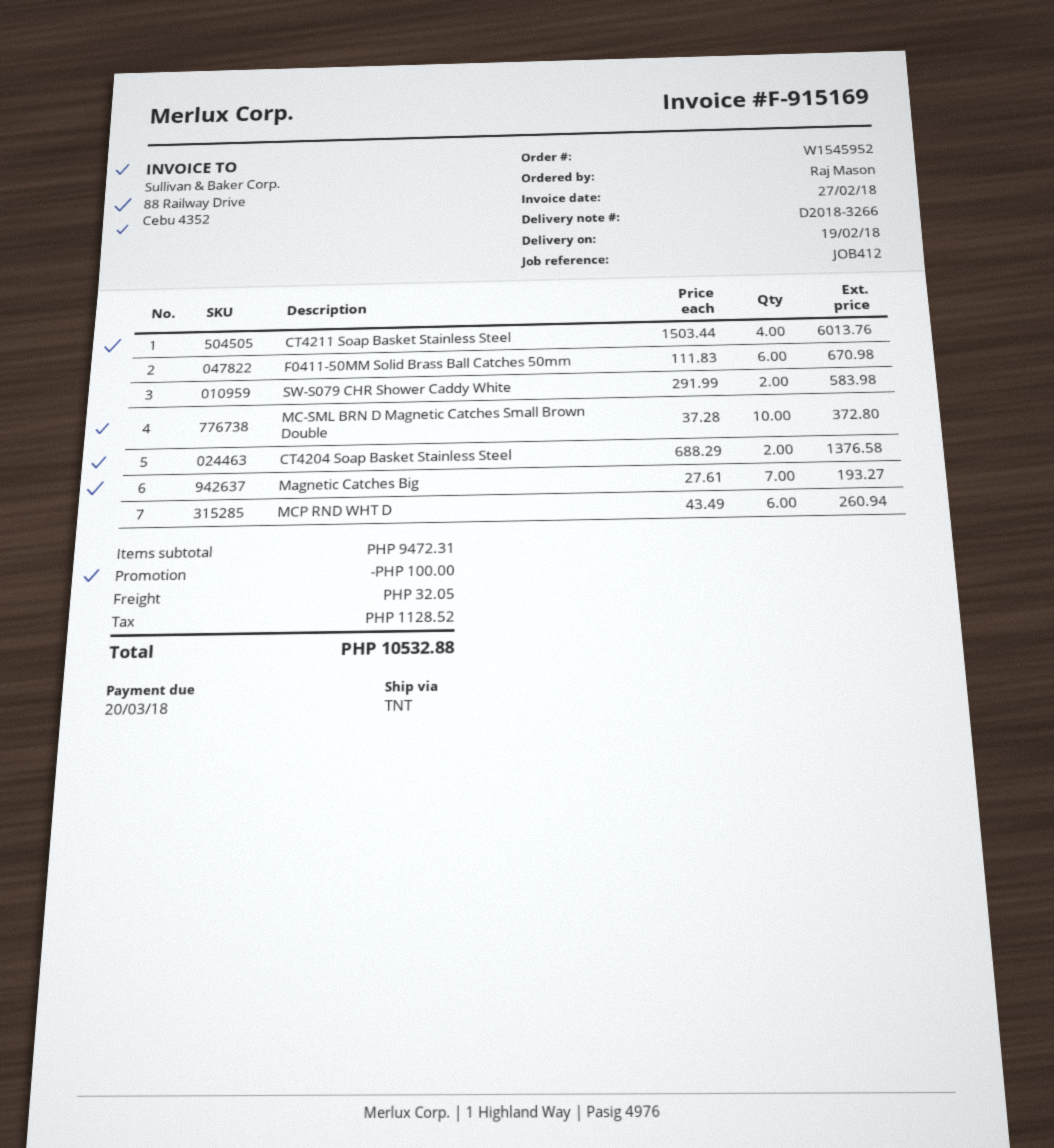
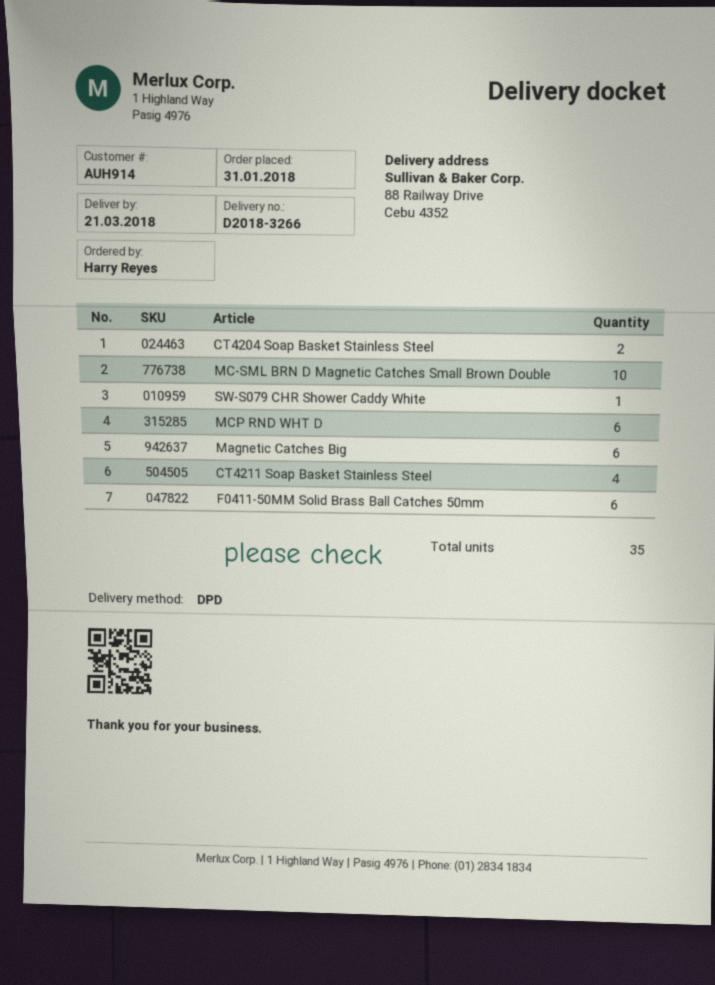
delivery date: 2018-02-19 -> 2018-03-21
ordered by: Raj Mason -> Harry Reyes
shipping method: TNT -> DPD
SW-S079 CHR Shower Caddy White: 2 -> 1
Magnetic Catches Big: 7 -> 6

